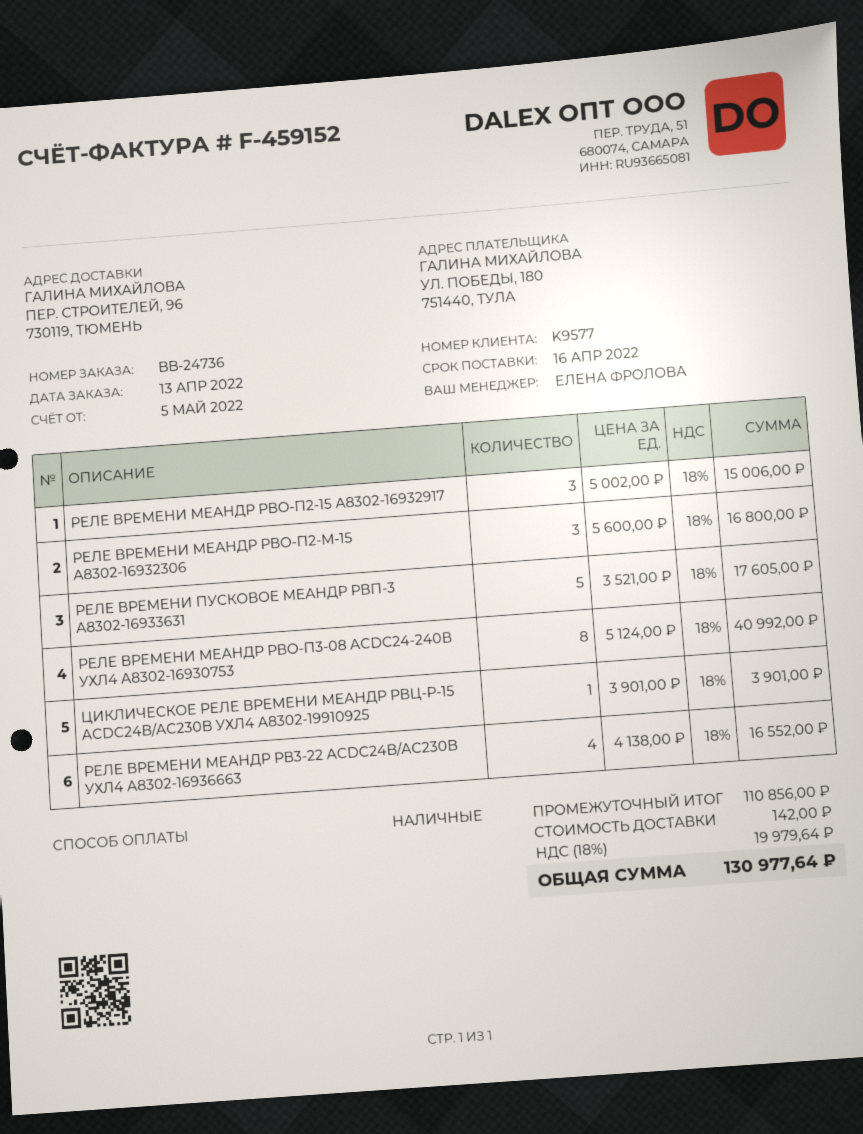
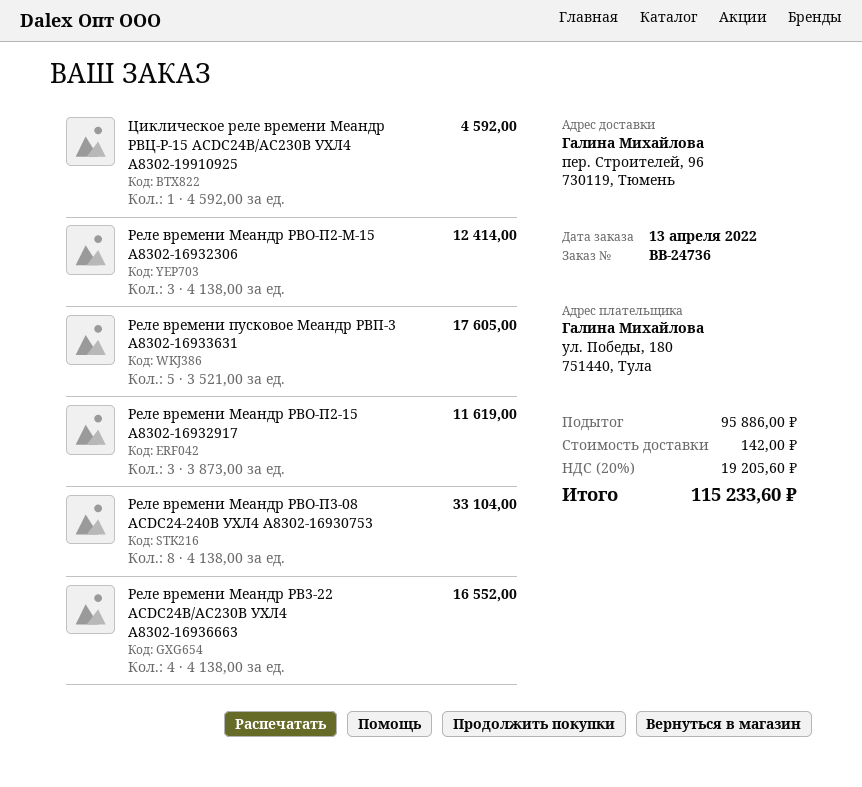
РЕЛЕ ВРЕМЕНИ МЕАНДР РВО-П2-15 A8302-16932917: 3 x 5002.00 = 15006.00 -> 3 x 3873.00 = 11619.00
РЕЛЕ ВРЕМЕНИ МЕАНДР РВО-П2-М-15 A8302-16932306: 3 x 5600.00 = 16800.00 -> 3 x 4138.00 = 12414.00
РЕЛЕ ВРЕМЕНИ МЕАНДР РВО-П3-08 ACDC24-240В УХЛ4 A8302-16930753: 8 x 5124.00 = 40992.00 -> 8 x 4138.00 = 33104.00
ЦИКЛИЧЕСКОЕ РЕЛЕ ВРЕМЕНИ МЕАНДР РВЦ-Р-15 ACDC24B/AC230B УХЛ4 A8302-19910925: 1 x 3901.00 = 3901.00 -> 1 x 4592.00 = 4592.00
subtotal: 110856.00 -> 95886.00
tax: 18% = 19979.64 -> 20% = 19205.60
total: 130977.64 -> 115233.60

